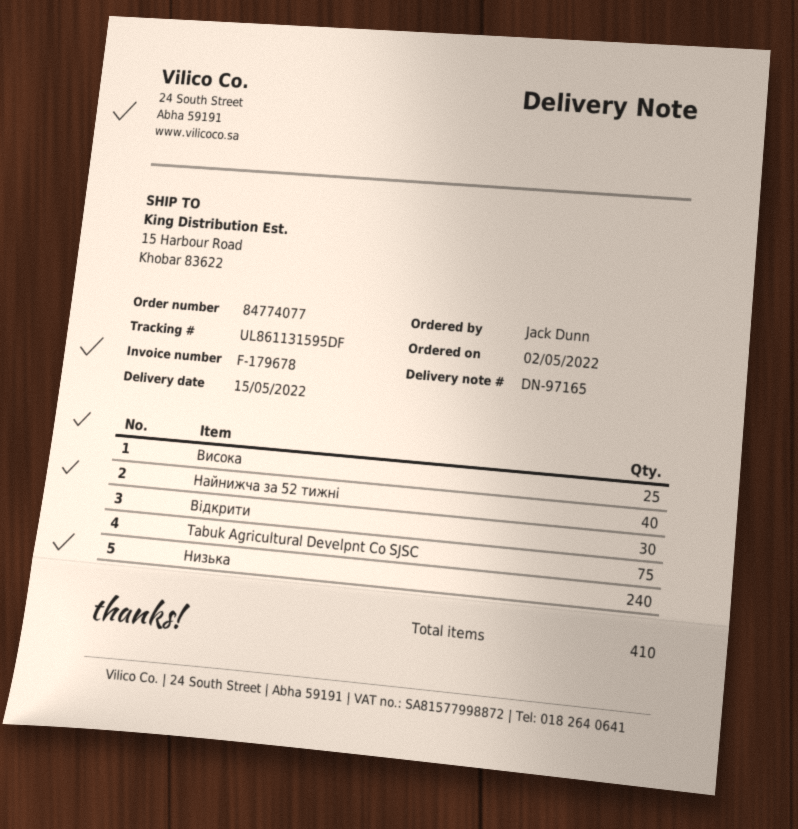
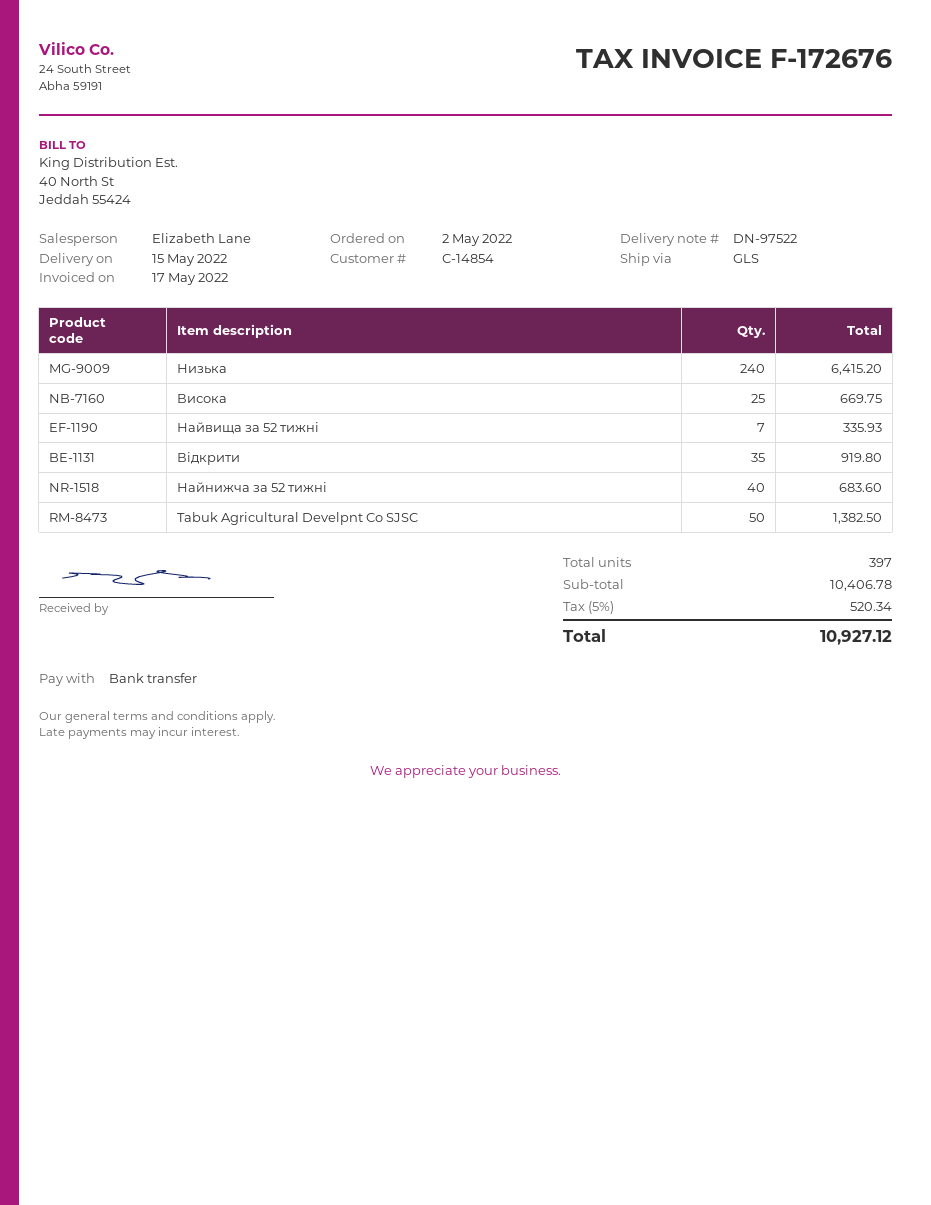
delivery note number: DN-97165 -> DN-97522
invoice number: F-179678 -> F-172676
Відкрити: 30 -> 35
Tabuk Agricultural Develpnt Co SJSC: 75 -> 50
Найвища за 52 тижні: none -> 7
total quantity: 410 -> 397

